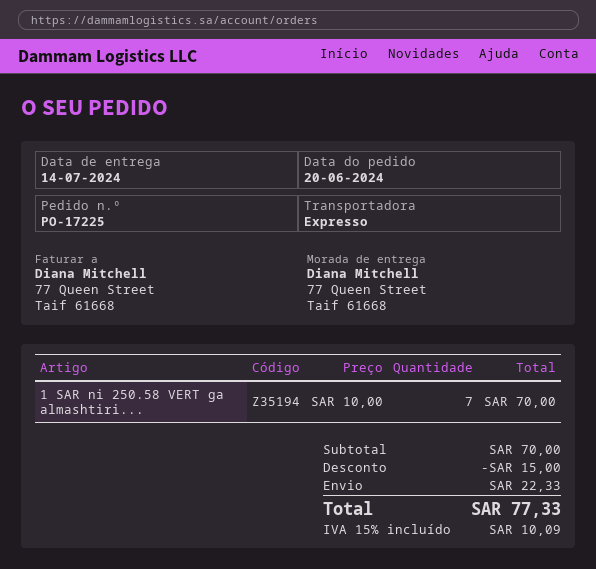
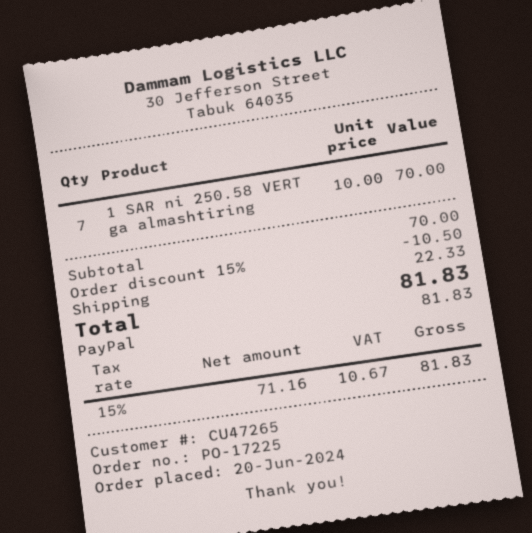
discount: 15.00 -> 10.50
tax: 15% = 10.09 -> 15% = 10.67
total: 77.33 -> 81.83

